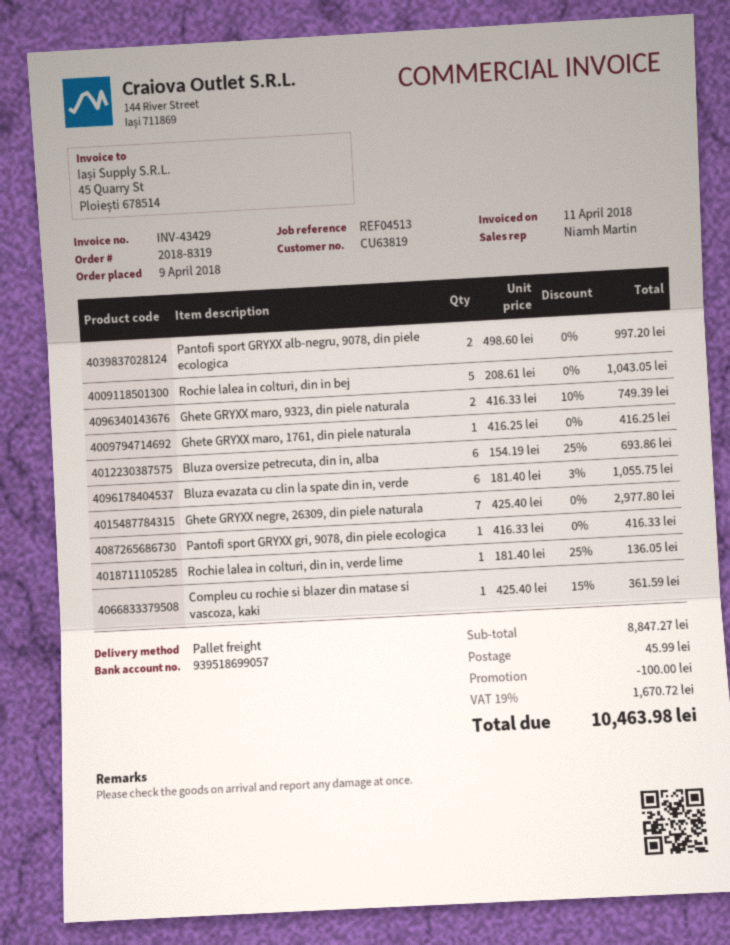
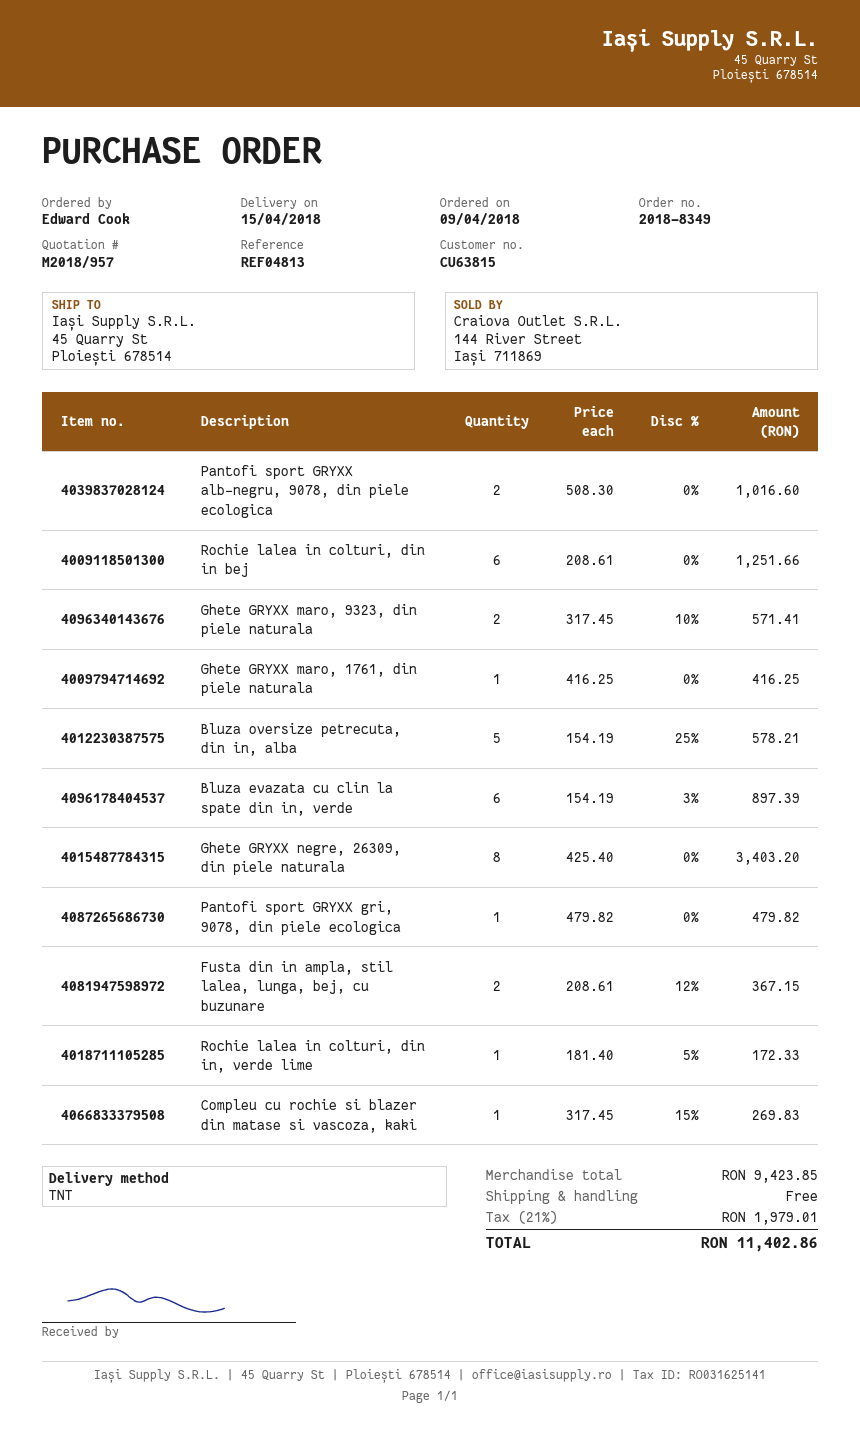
order number: 2018-8319 -> 2018-8349
customer number: CU63819 -> CU63815
reference: REF04513 -> REF04813
shipping method: pallet freight -> TNT
Pantofi sport GRYXX alb-negru, 9078, din piele ecologica: 2 x 498.60 = 997.20 -> 2 x 508.30 = 1016.60
Rochie lalea in colturi, din in bej: 5 x 208.61 = 1043.05 -> 6 x 208.61 = 1251.66
Ghete GRYXX maro, 9323, din piele naturala: 2 x 416.33 - 10% = 749.39 -> 2 x 317.45 - 10% = 571.41
Bluza oversize petrecuta, din in, alba: 6 x 154.19 - 25% = 693.86 -> 5 x 154.19 - 25% = 578.21
Bluza evazata cu clin la spate din in, verde: 6 x 181.40 - 3% = 1055.75 -> 6 x 154.19 - 3% = 897.39
Ghete GRYXX negre, 26309, din piele naturala: 7 x 425.40 = 2977.80 -> 8 x 425.40 = 3403.20
Pantofi sport GRYXX gri, 9078, din piele ecologica: 1 x 416.33 = 416.33 -> 1 x 479.82 = 479.82
Rochie lalea in colturi, din in, verde lime: 1 x 181.40 - 25% = 136.05 -> 1 x 181.40 - 5% = 172.33
Compleu cu rochie si blazer din matase si vascoza, kaki: 1 x 425.40 - 15% = 361.59 -> 1 x 317.45 - 15% = 269.83
Fusta din in ampla, stil lalea, lunga, bej, cu buzunare: none -> 2 x 208.61 - 12% = 367.15
subtotal: 8847.27 -> 9423.85
discount: 100.00 -> none
shipping: 45.99 -> 0.00
tax: 19% = 1670.72 -> 21% = 1979.01
total: 10463.98 -> 11402.86

